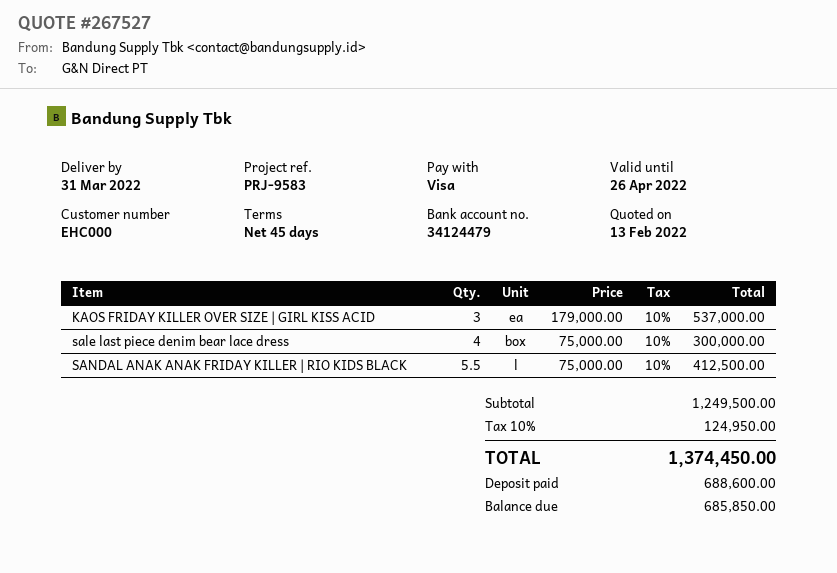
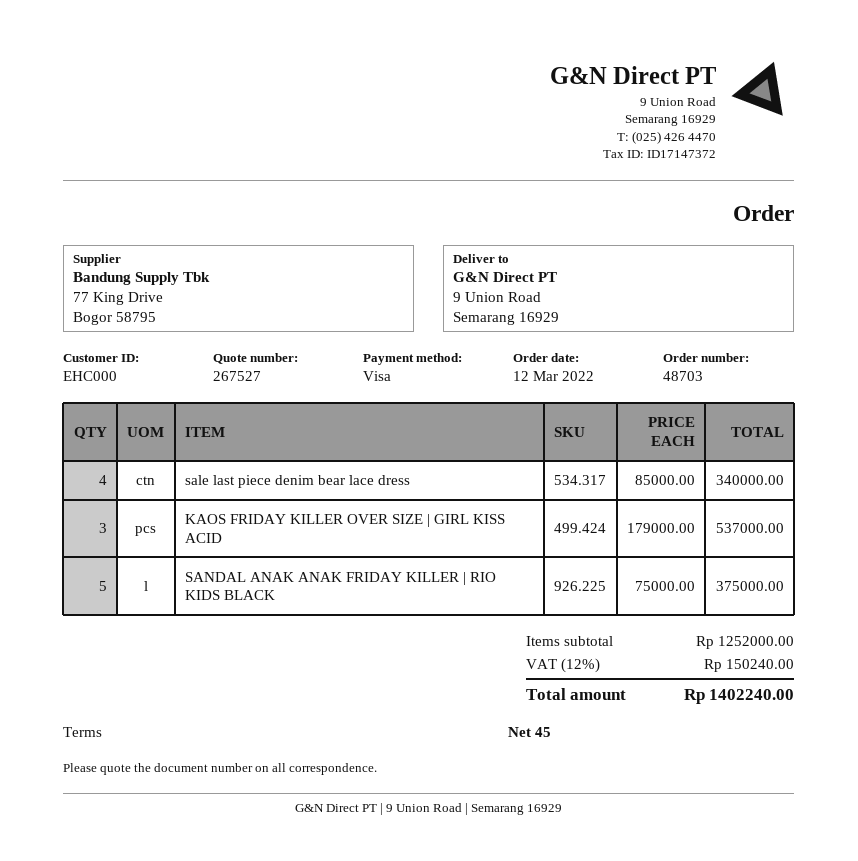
sale last piece denim bear lace dress: 4 x 75000.00 = 300000.00 -> 4 x 85000.00 = 340000.00
SANDAL ANAK ANAK FRIDAY KILLER | RIO KIDS BLACK: 5.5 x 75000.00 = 412500.00 -> 5 x 75000.00 = 375000.00
subtotal: 1249500.00 -> 1252000.00
tax: 10% = 124950.00 -> 12% = 150240.00
total: 1374450.00 -> 1402240.00

